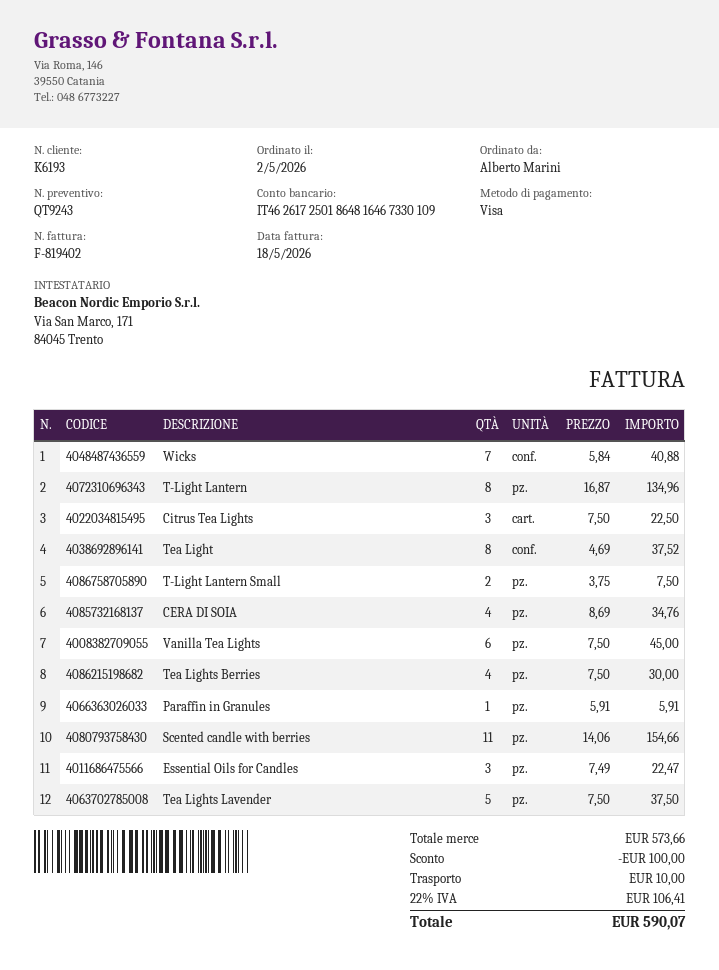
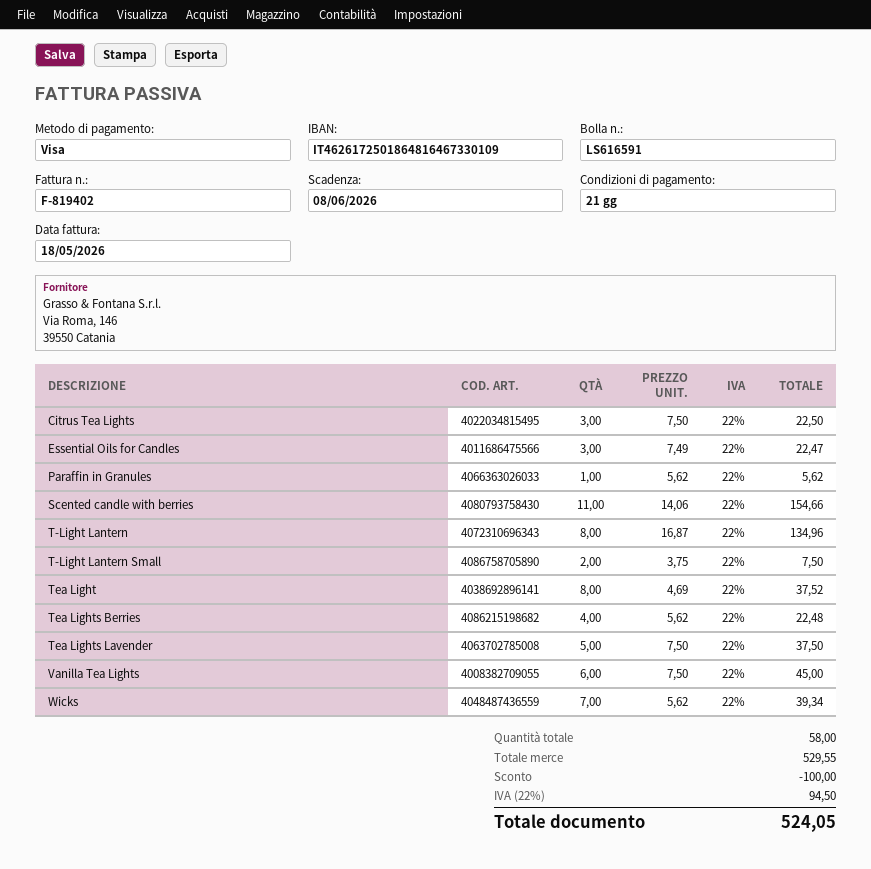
Wicks: 7 x 5.84 = 40.88 -> 7 x 5.62 = 39.34
CERA DI SOIA: 4 x 8.69 = 34.76 -> none
Tea Lights Berries: 4 x 7.50 = 30.00 -> 4 x 5.62 = 22.48
Paraffin in Granules: 1 x 5.91 = 5.91 -> 1 x 5.62 = 5.62
subtotal: 573.66 -> 529.55
shipping: 10.00 -> none
tax: 22% = 106.41 -> 22% = 94.50
total: 590.07 -> 524.05

